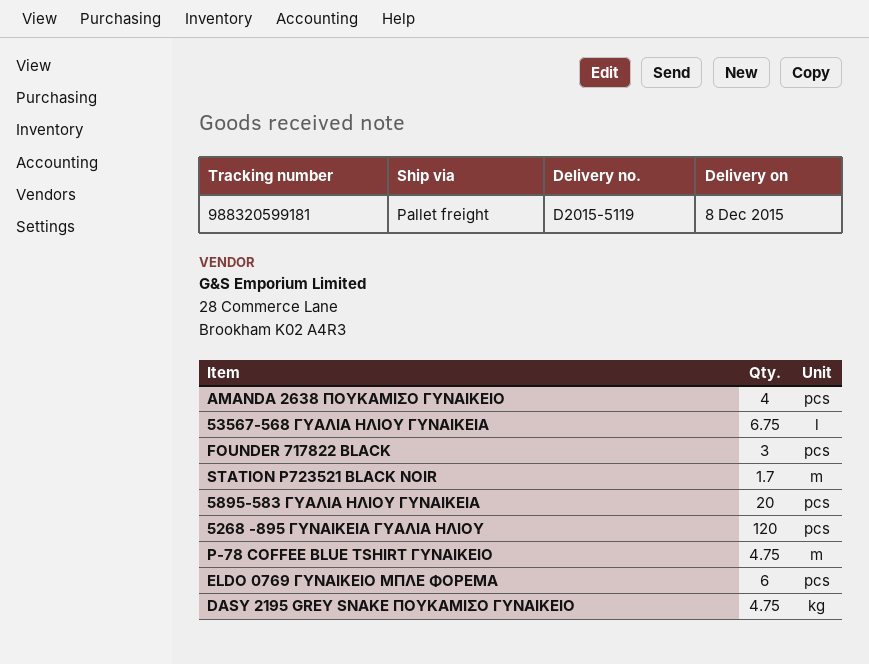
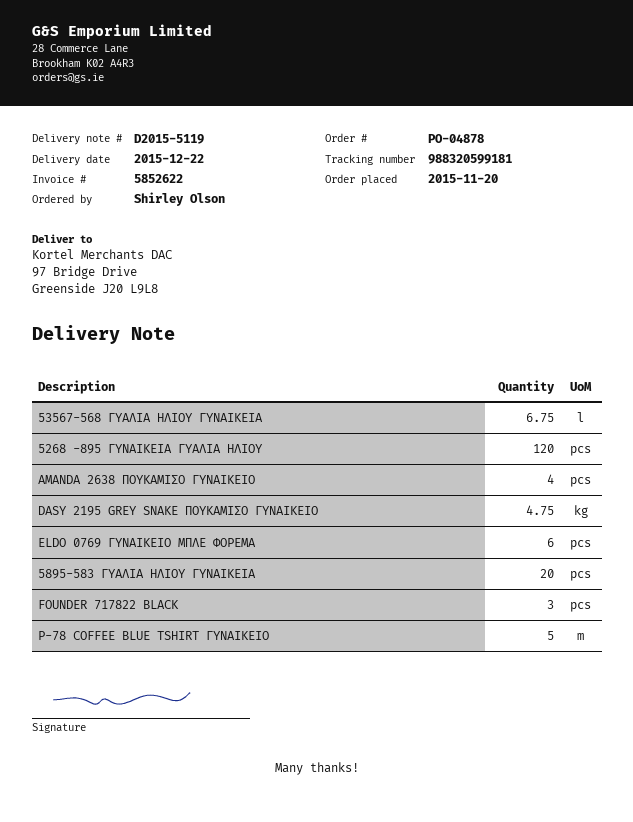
delivery date: 2015-12-08 -> 2015-12-22
STATION P723521 BLACK NOIR: 1.7 -> none
P-78 COFFEE BLUE TSHIRT ΓΥΝΑΙΚΕΙΟ: 4.75 -> 5

